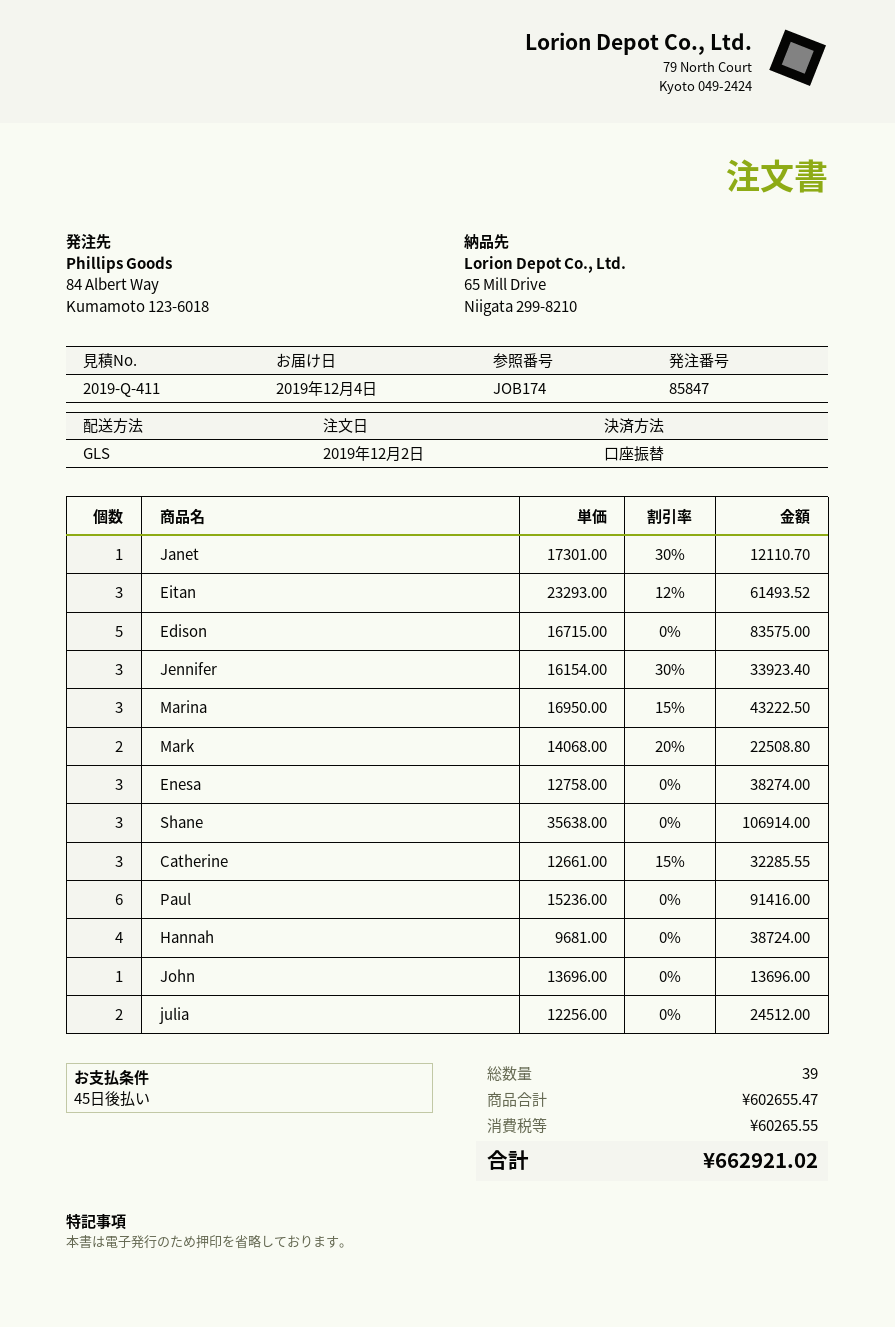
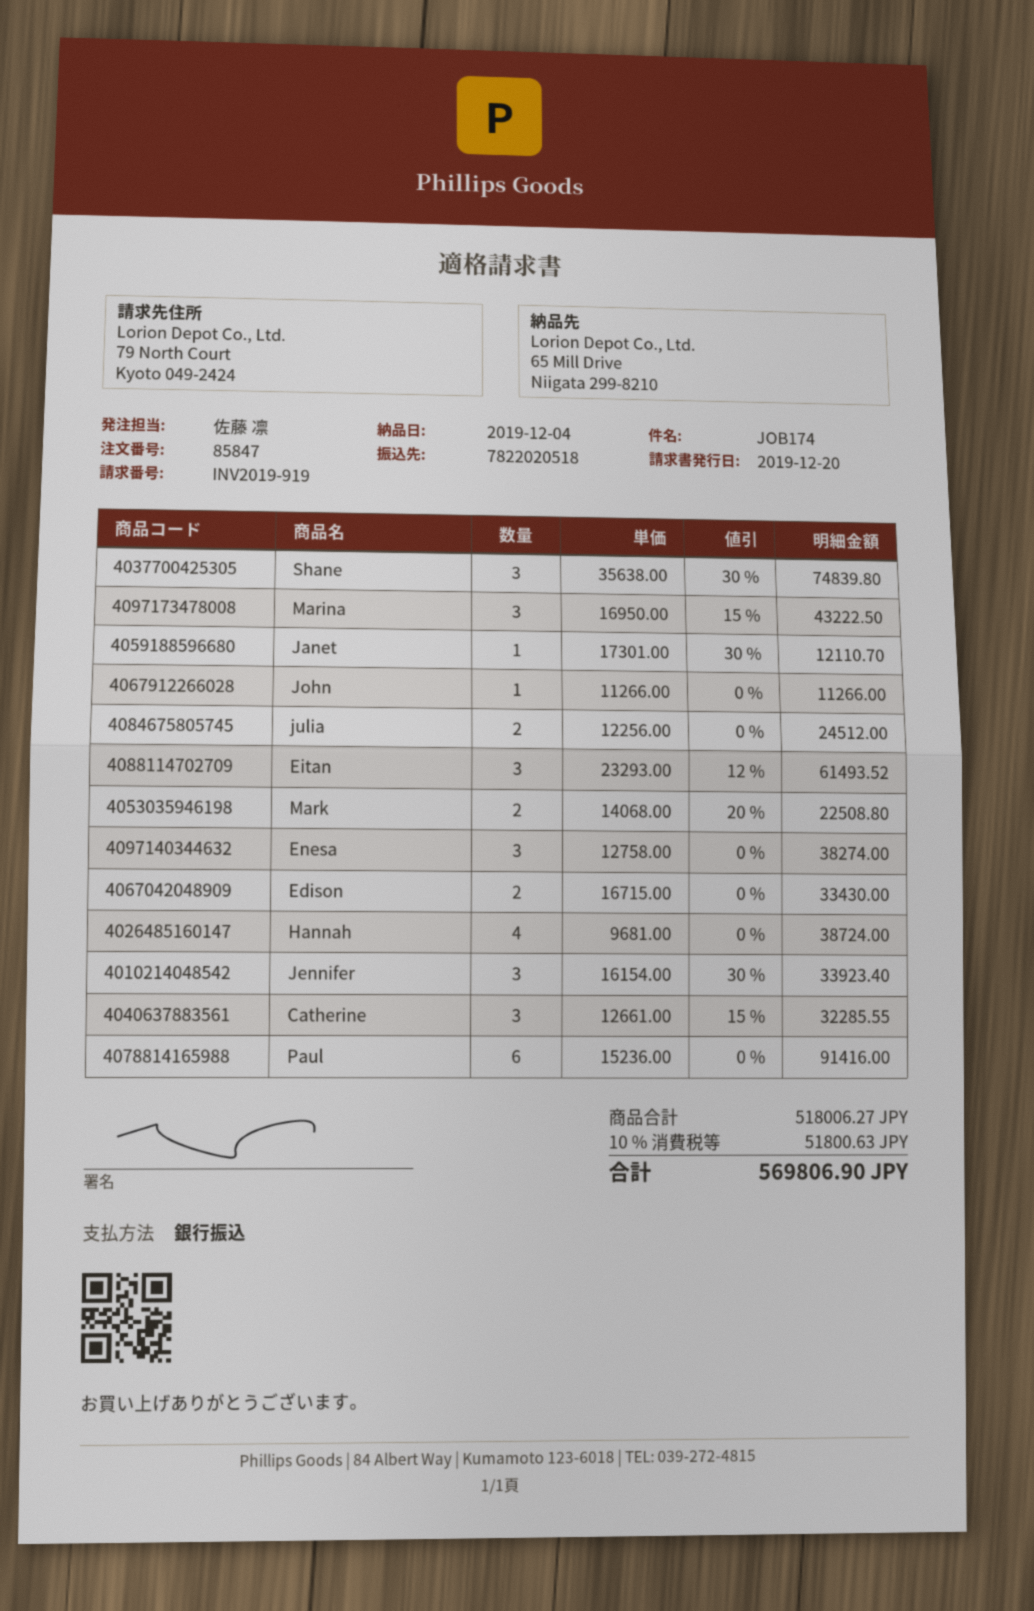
payment method: direct debit -> bank transfer
Edison: 5 x 16715.00 = 83575.00 -> 2 x 16715.00 = 33430.00
Shane: 3 x 35638.00 = 106914.00 -> 3 x 35638.00 - 30% = 74839.80
John: 1 x 13696.00 = 13696.00 -> 1 x 11266.00 = 11266.00
subtotal: 602655.47 -> 518006.27
tax: 60265.55 -> 51800.63
total: 662921.02 -> 569806.90

